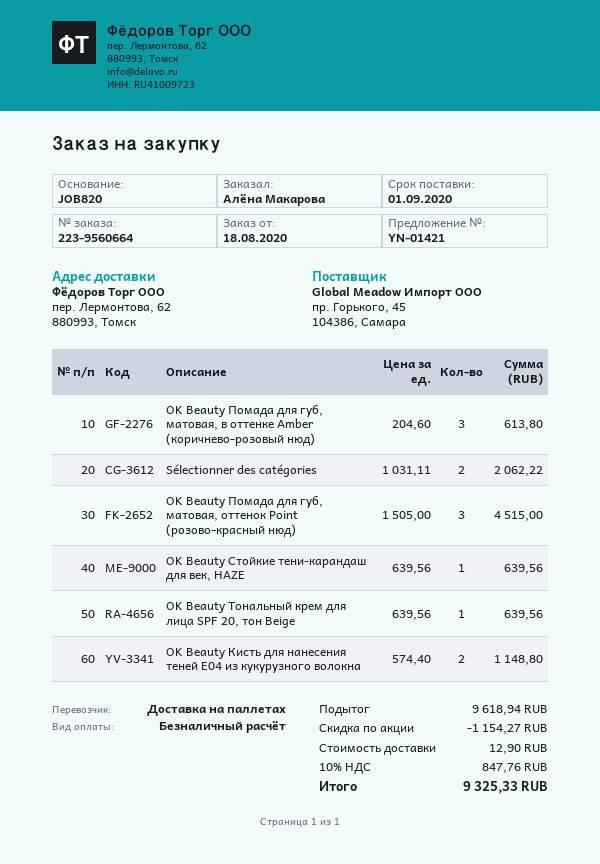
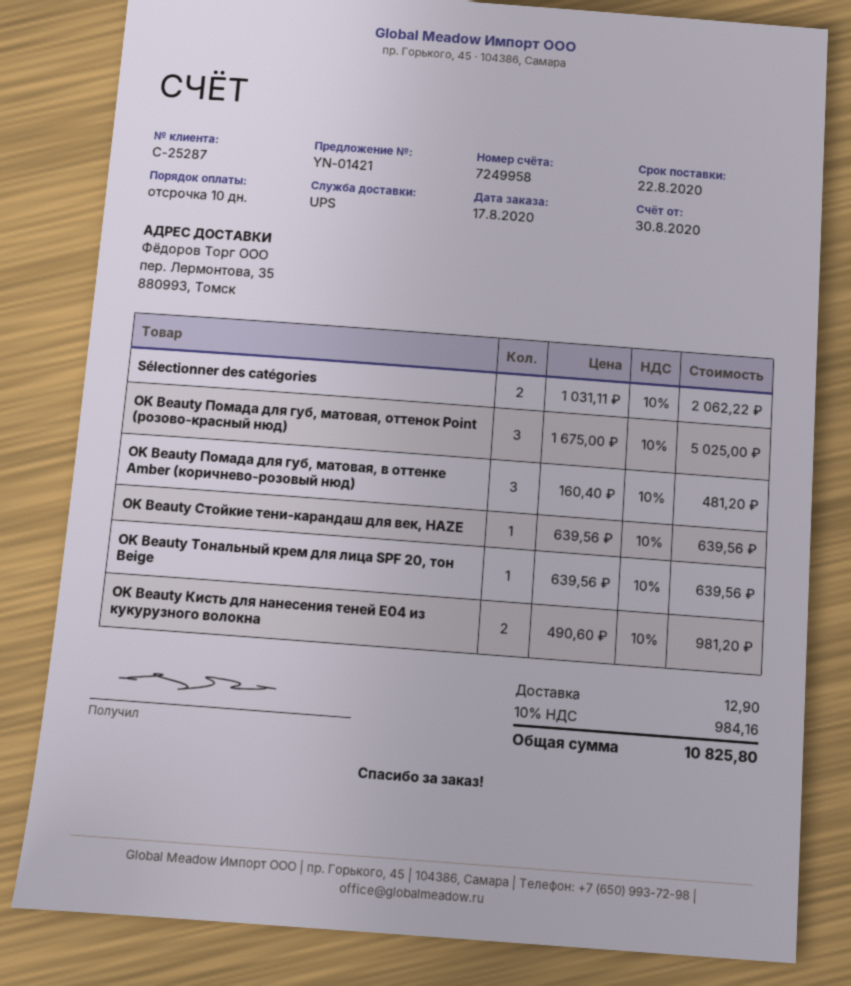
order date: 2020-08-18 -> 2020-08-17
delivery date: 2020-09-01 -> 2020-08-22
shipping method: pallet freight -> UPS
ship to: пер. Лермонтова, 62, 880993, Томск -> пер. Лермонтова, 35, 880993, Томск
OK Beauty Помада для губ, матовая, в оттенке Amber (коричнево-розовый нюд): 3 x 204.60 = 613.80 -> 3 x 160.40 = 481.20
OK Beauty Помада для губ, матовая, оттенок Point (розово-красный нюд): 3 x 1505.00 = 4515.00 -> 3 x 1675.00 = 5025.00
OK Beauty Кисть для нанесения теней Е04 из кукурузного волокна: 2 x 574.40 = 1148.80 -> 2 x 490.60 = 981.20
discount: 1154.27 -> none
tax: 10% = 847.76 -> 10% = 984.16
total: 9325.33 -> 10825.80

